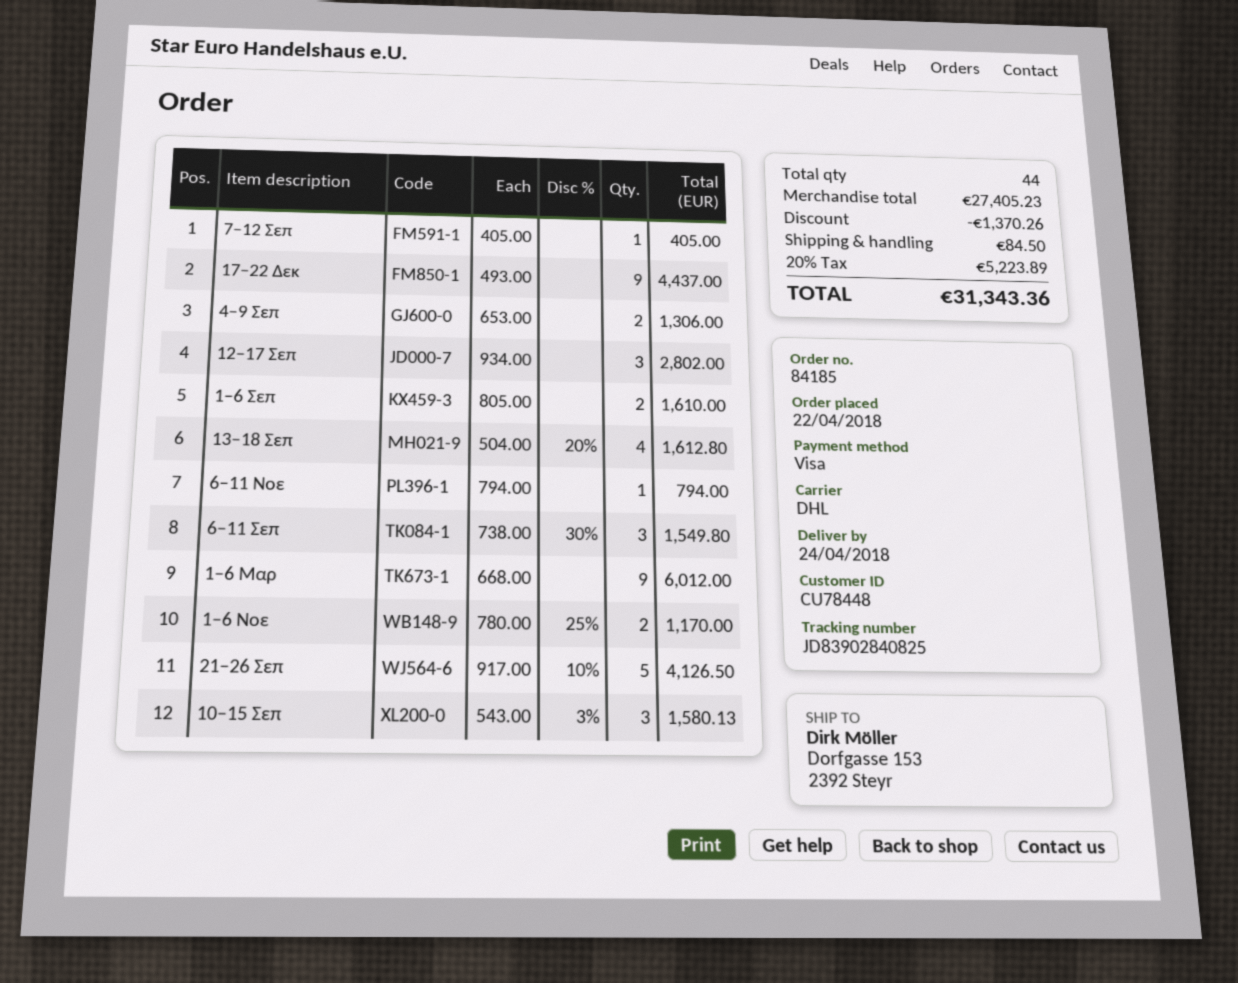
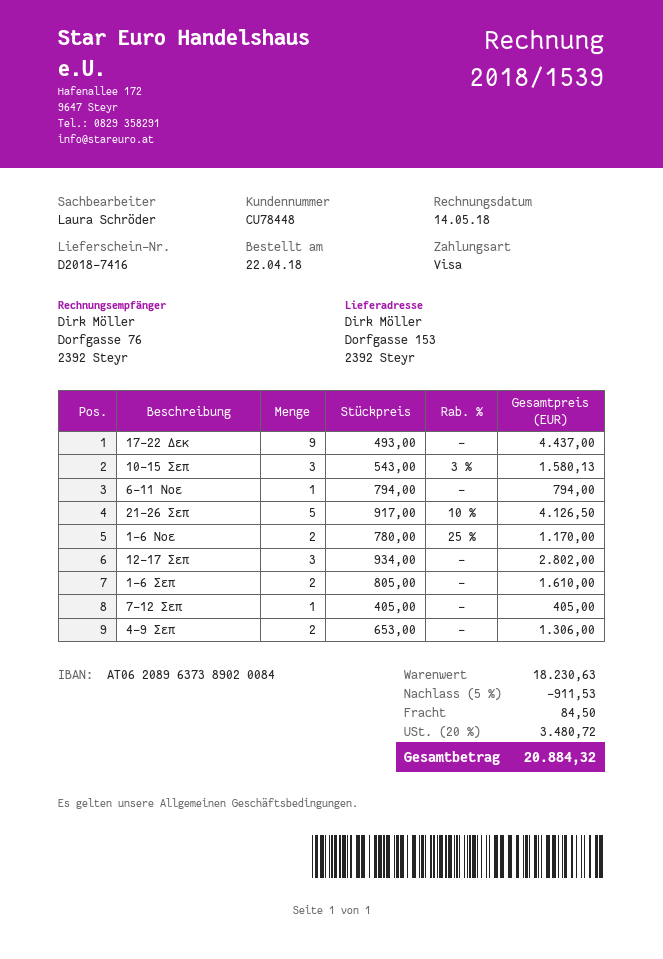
13–18 Σεπ: 4 x 504.00 - 20% = 1612.80 -> none
6–11 Σεπ: 3 x 738.00 - 30% = 1549.80 -> none
1–6 Μαρ: 9 x 668.00 = 6012.00 -> none
subtotal: 27405.23 -> 18230.63
discount: 1370.26 -> 911.53
tax: 20% = 5223.89 -> 20% = 3480.72
total: 31343.36 -> 20884.32

